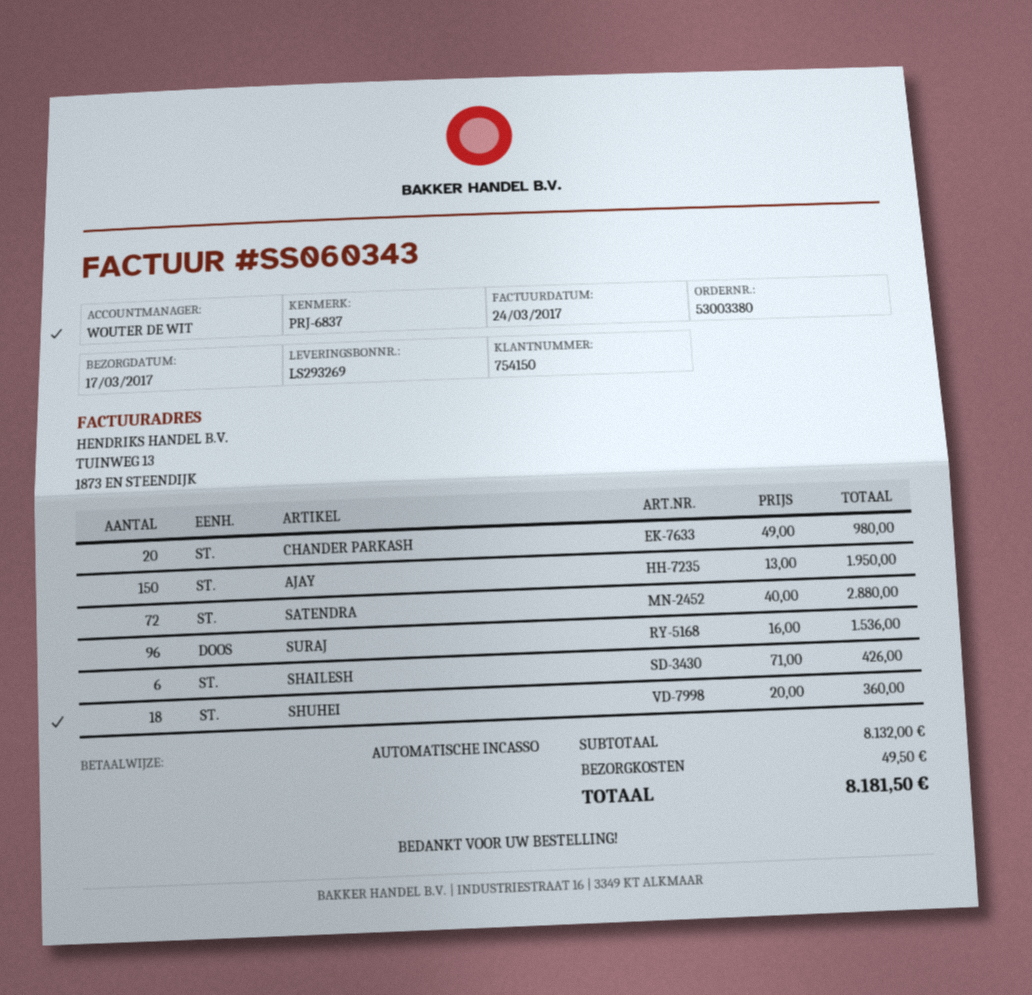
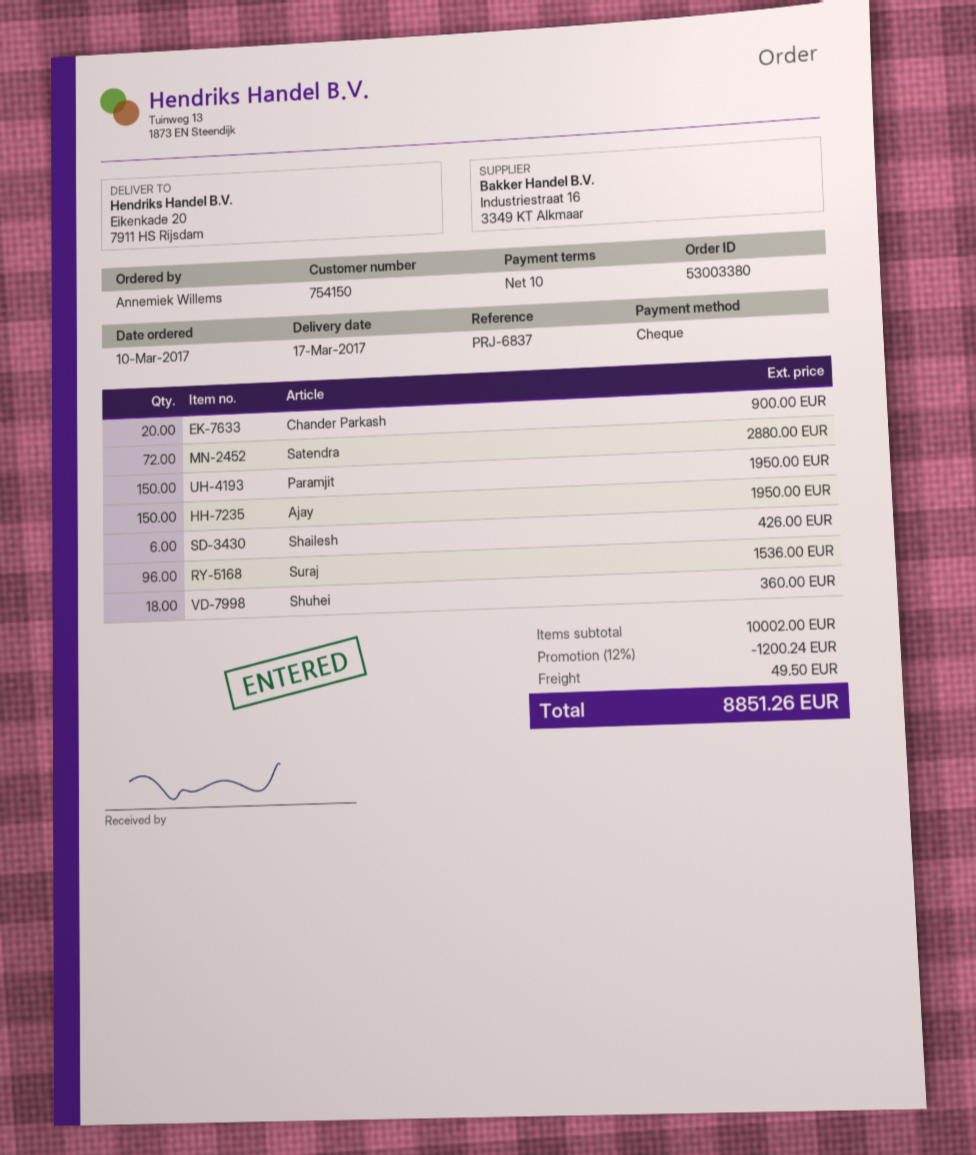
payment method: direct debit -> cheque
CHANDER PARKASH: 20 for 980.00 -> 20 for 900.00
Paramjit: none -> 150 for 1950.00
subtotal: 8132.00 -> 10002.00
discount: none -> 12% = 1200.24
total: 8181.50 -> 8851.26

